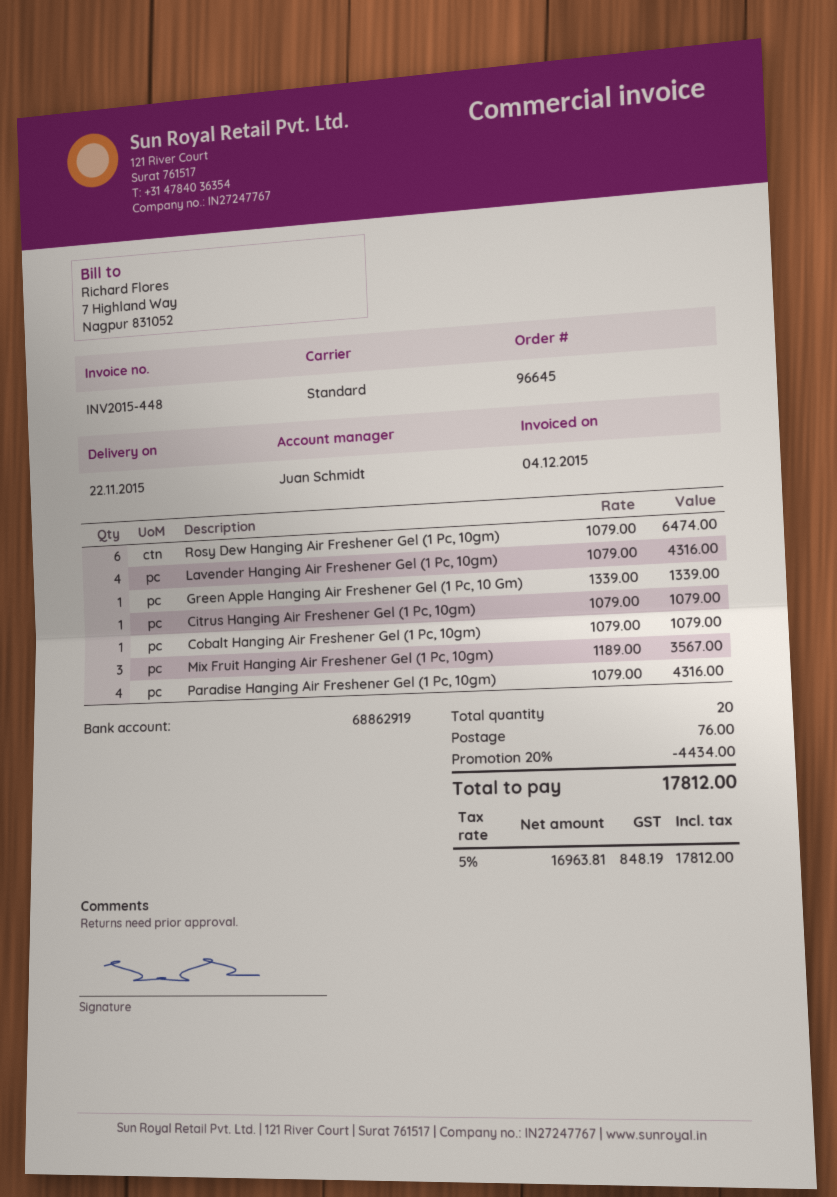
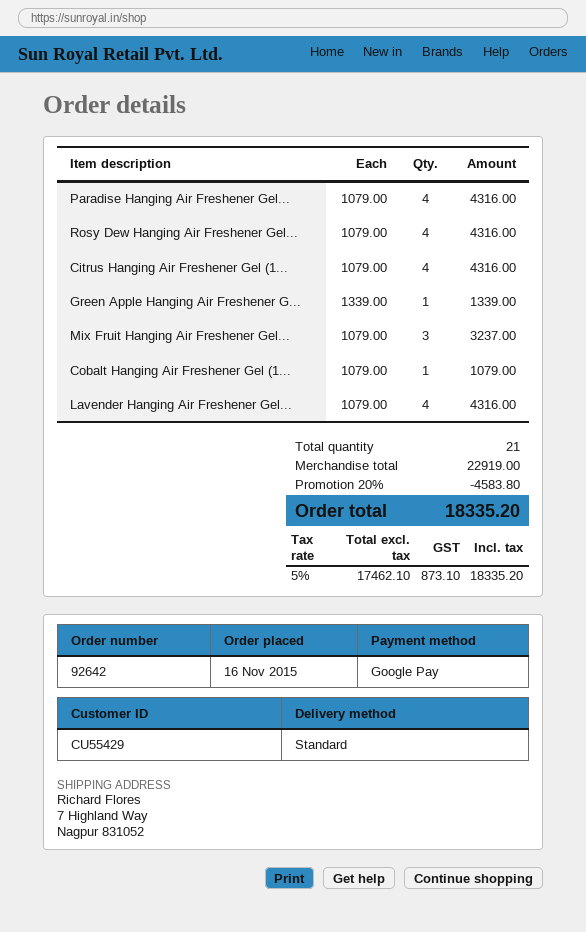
order number: 96645 -> 92642
Rosy Dew Hanging Air Freshener Gel (1 Pc, 10gm): 6 x 1079.00 = 6474.00 -> 4 x 1079.00 = 4316.00
Citrus Hanging Air Freshener Gel (1 Pc, 10gm): 1 x 1079.00 = 1079.00 -> 4 x 1079.00 = 4316.00
Mix Fruit Hanging Air Freshener Gel (1 Pc, 10gm): 3 x 1189.00 = 3567.00 -> 3 x 1079.00 = 3237.00
total quantity: 20 -> 21
discount: 20% = 4434.00 -> 20% = 4583.80
shipping: 76.00 -> none
net: 16963.81 -> 17462.10
tax: 5% = 848.19 -> 5% = 873.10
total: 17812.00 -> 18335.20

